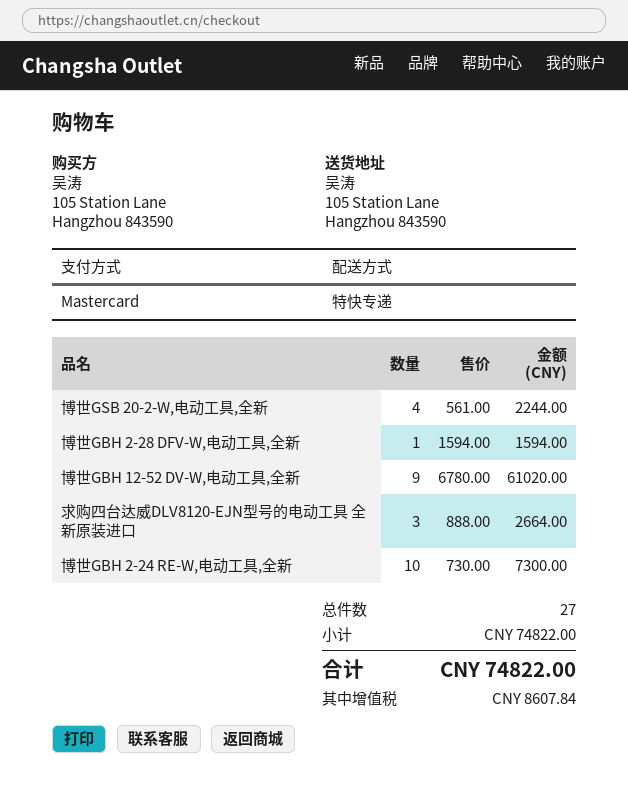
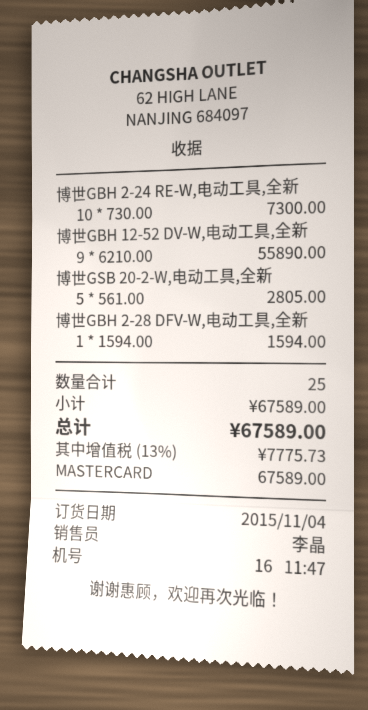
博世GSB 20-2-W,电动工具,全新: 4 x 561.00 = 2244.00 -> 5 x 561.00 = 2805.00
博世GBH 12-52 DV-W,电动工具,全新: 9 x 6780.00 = 61020.00 -> 9 x 6210.00 = 55890.00
求购四台达威DLV8120-EJN型号的电动工具 全新原装进口: 3 x 888.00 = 2664.00 -> none
total quantity: 27 -> 25
subtotal: 74822.00 -> 67589.00
tax: 8607.84 -> 7775.73
total: 74822.00 -> 67589.00

